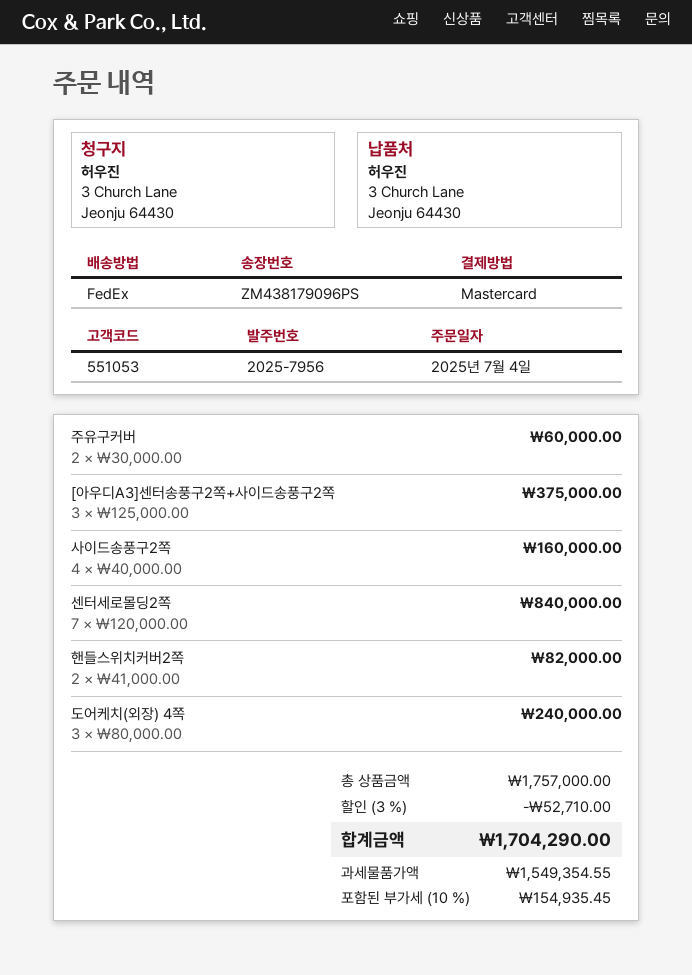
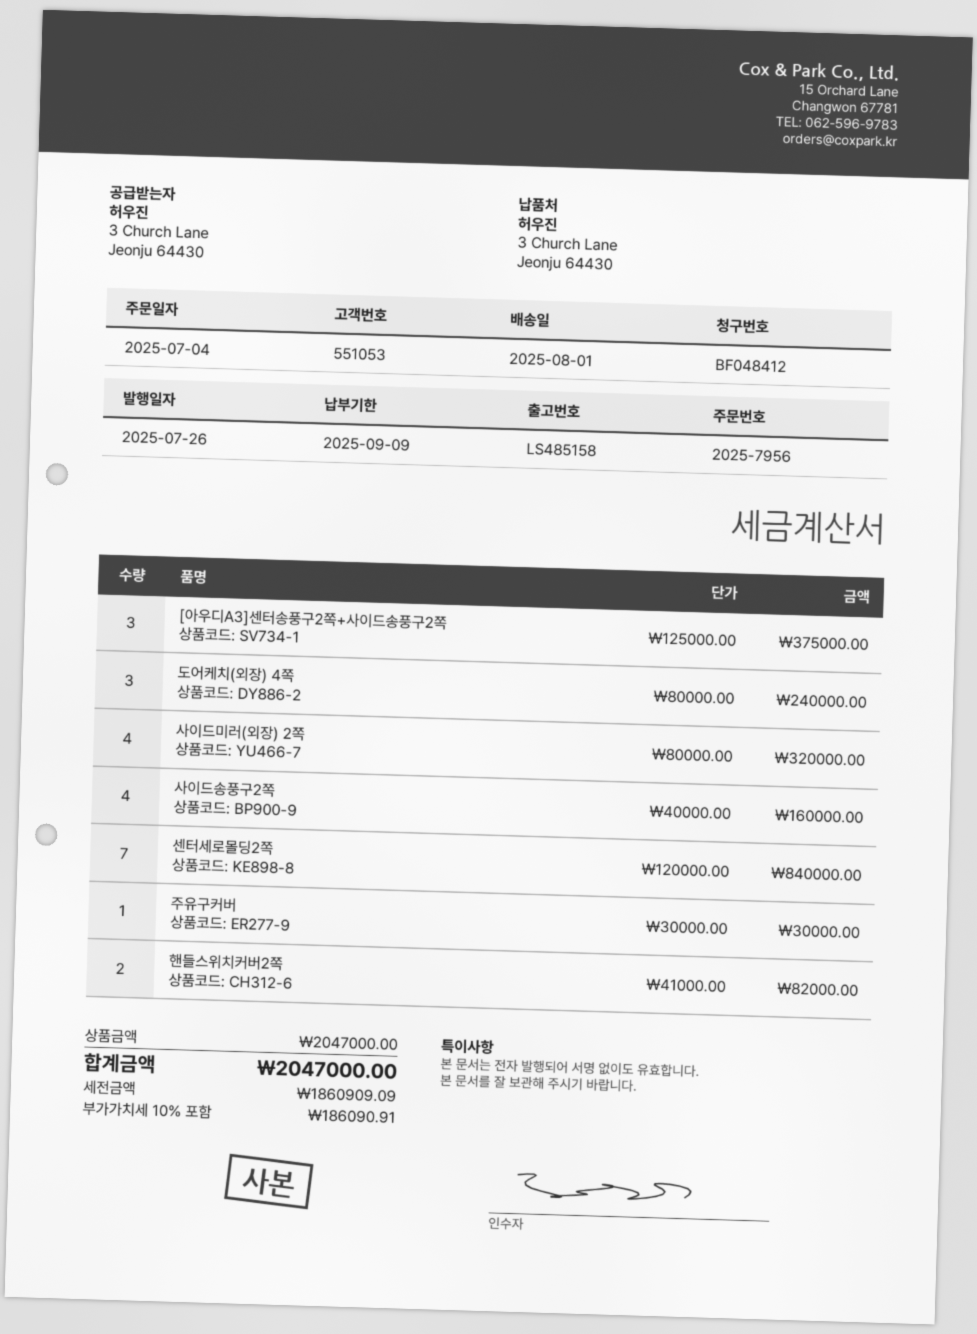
주유구커버: 2 x 30000.00 = 60000.00 -> 1 x 30000.00 = 30000.00
사이드미러(외장) 2쪽: none -> 4 x 80000.00 = 320000.00
subtotal: 1757000.00 -> 2047000.00
discount: 3% = 52710.00 -> none
net: 1549354.55 -> 1860909.09
tax: 10% = 154935.45 -> 10% = 186090.91
total: 1704290.00 -> 2047000.00

